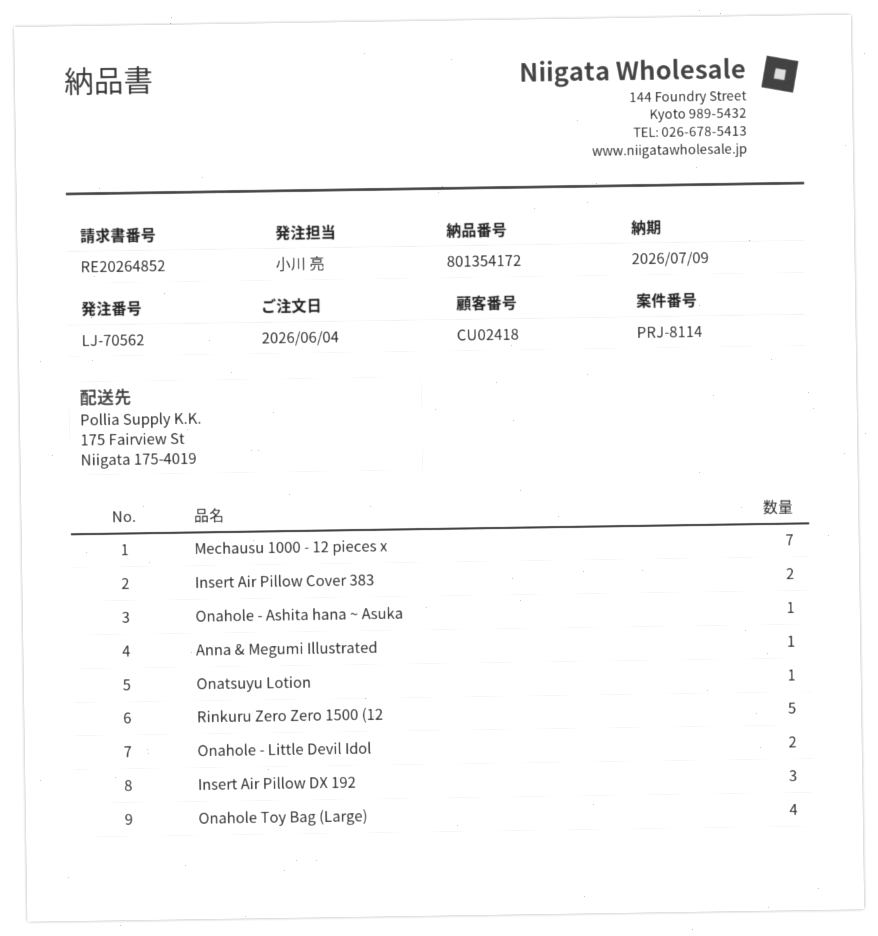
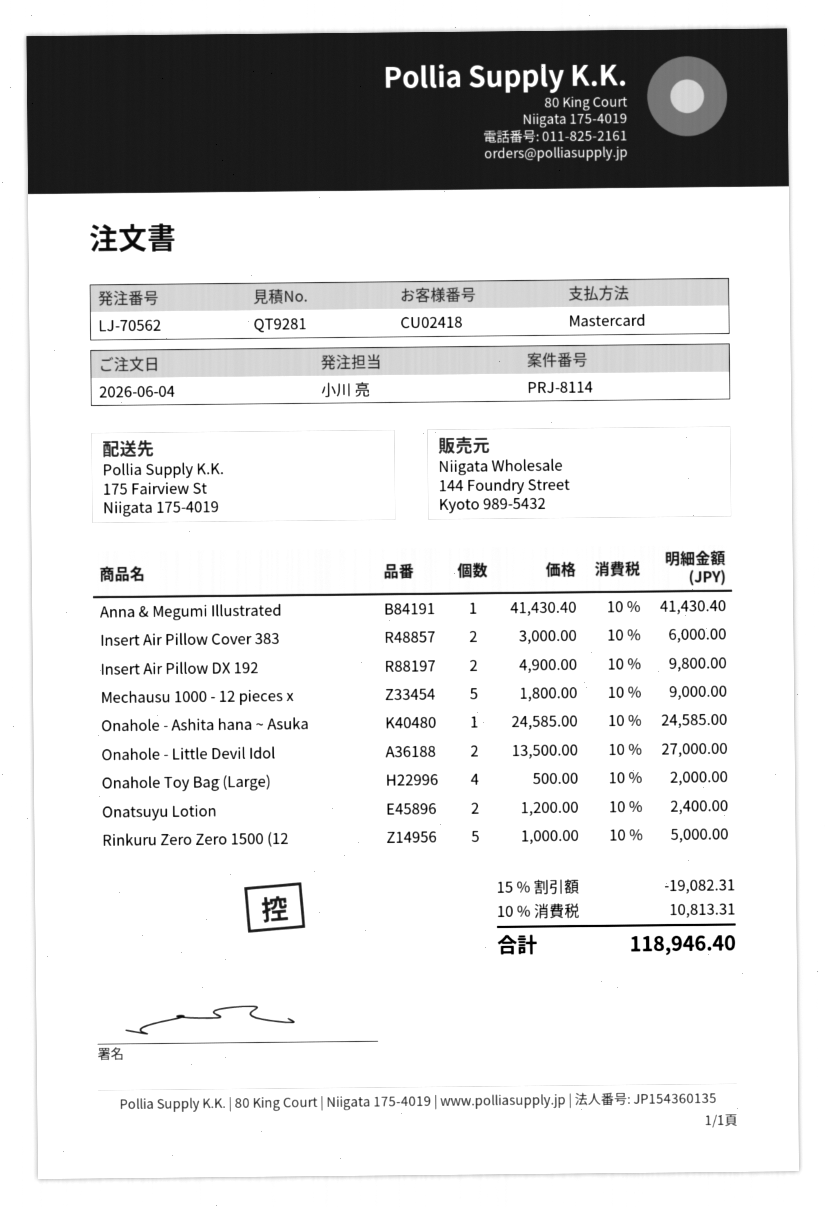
Mechausu 1000 - 12 pieces x: 7 -> 5
Onatsuyu Lotion: 1 -> 2
Insert Air Pillow DX 192: 3 -> 2

